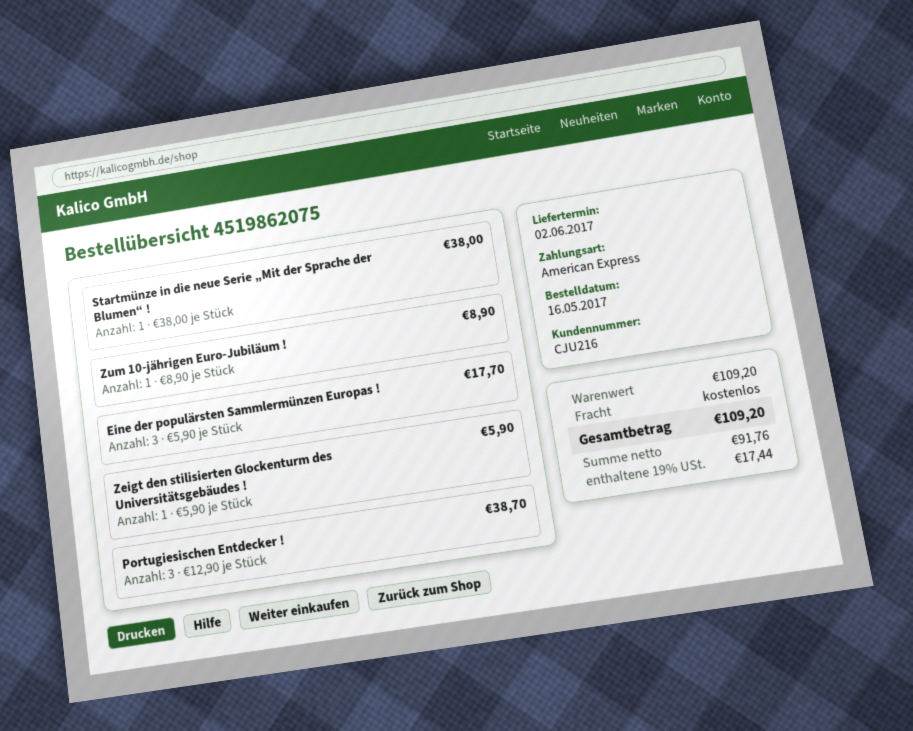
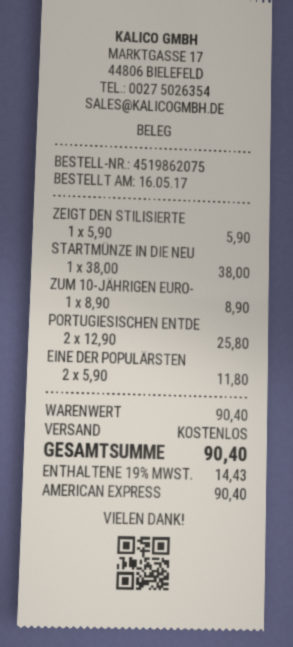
Eine der populärsten Sammlermünzen Europas !: 3 x 5.90 = 17.70 -> 2 x 5.90 = 11.80
Portugiesischen Entdecker !: 3 x 12.90 = 38.70 -> 2 x 12.90 = 25.80
subtotal: 109.20 -> 90.40
tax: 19% = 17.44 -> 19% = 14.43
total: 109.20 -> 90.40

